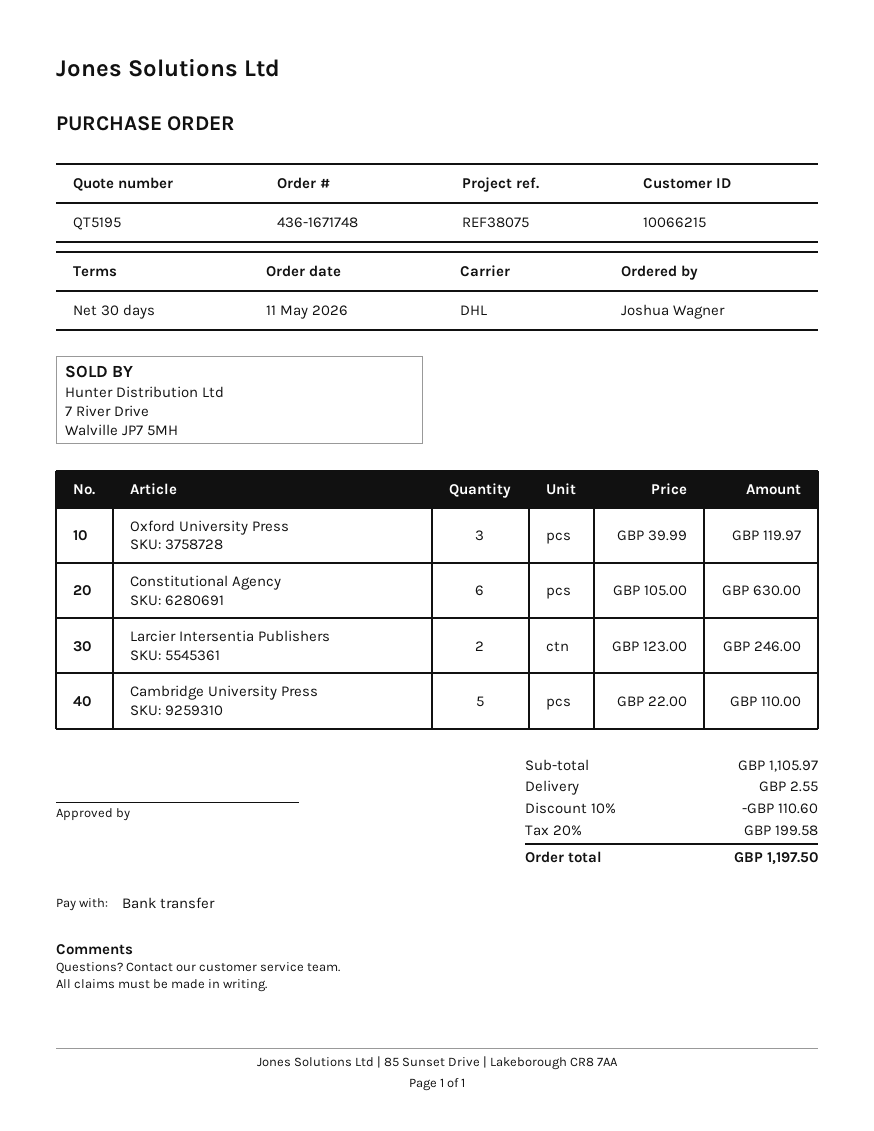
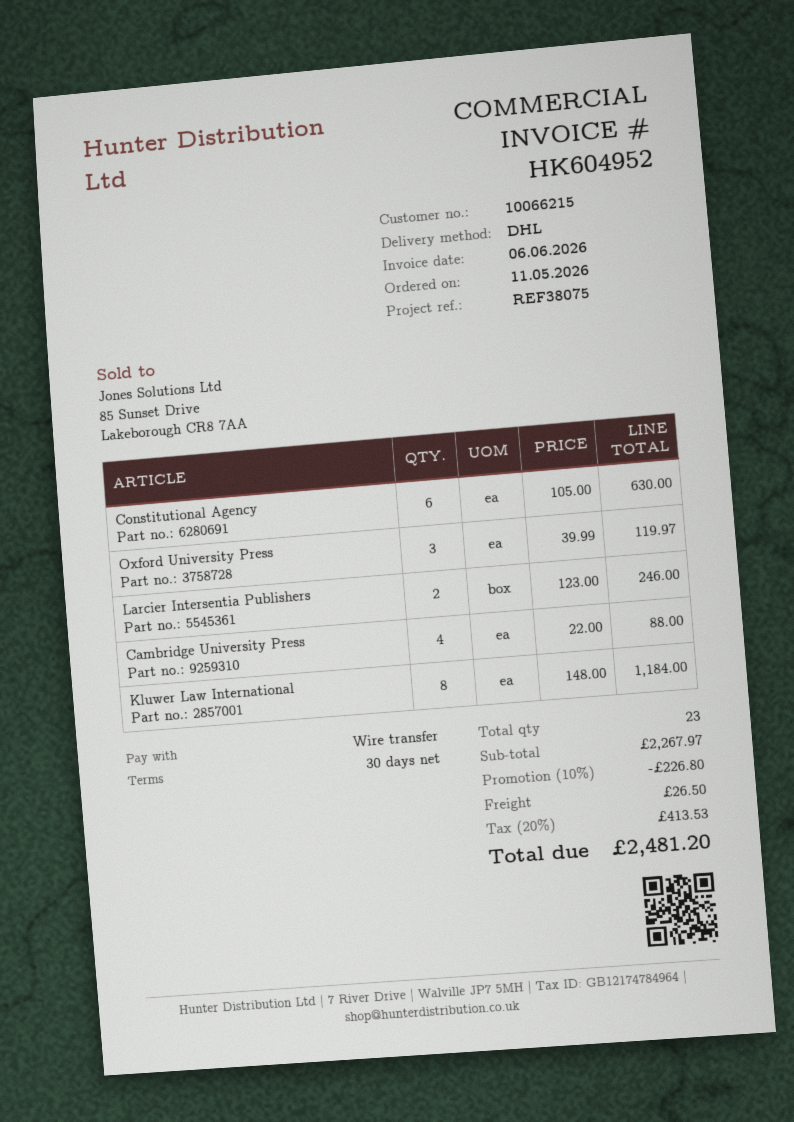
Cambridge University Press: 5 x 22.00 = 110.00 -> 4 x 22.00 = 88.00
Kluwer Law International: none -> 8 x 148.00 = 1184.00
subtotal: 1105.97 -> 2267.97
discount: 10% = 110.60 -> 10% = 226.80
shipping: 2.55 -> 26.50
tax: 20% = 199.58 -> 20% = 413.53
total: 1197.50 -> 2481.20

